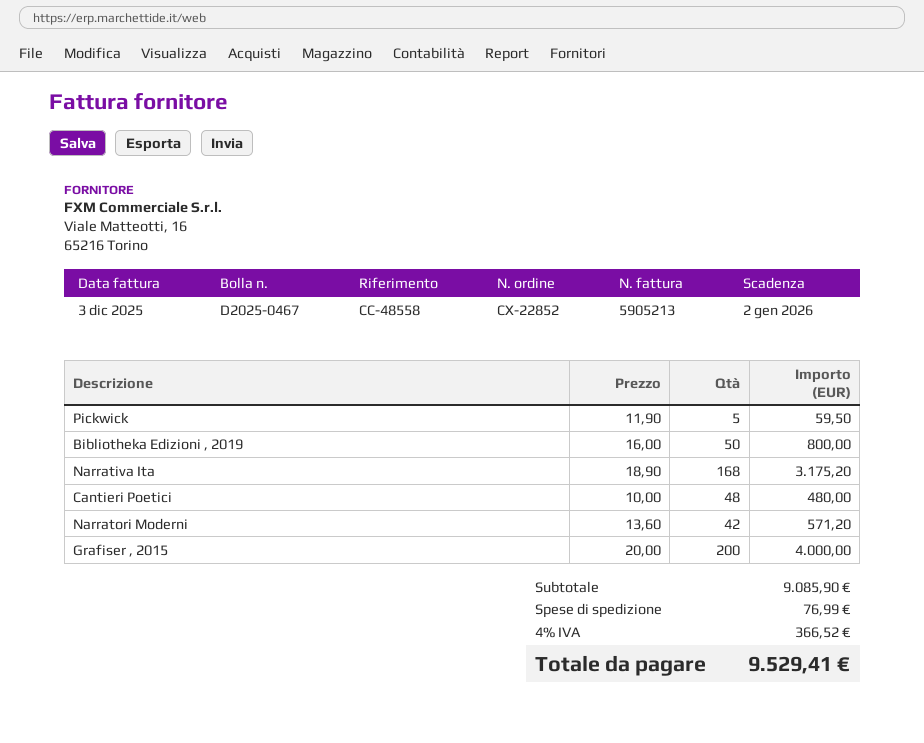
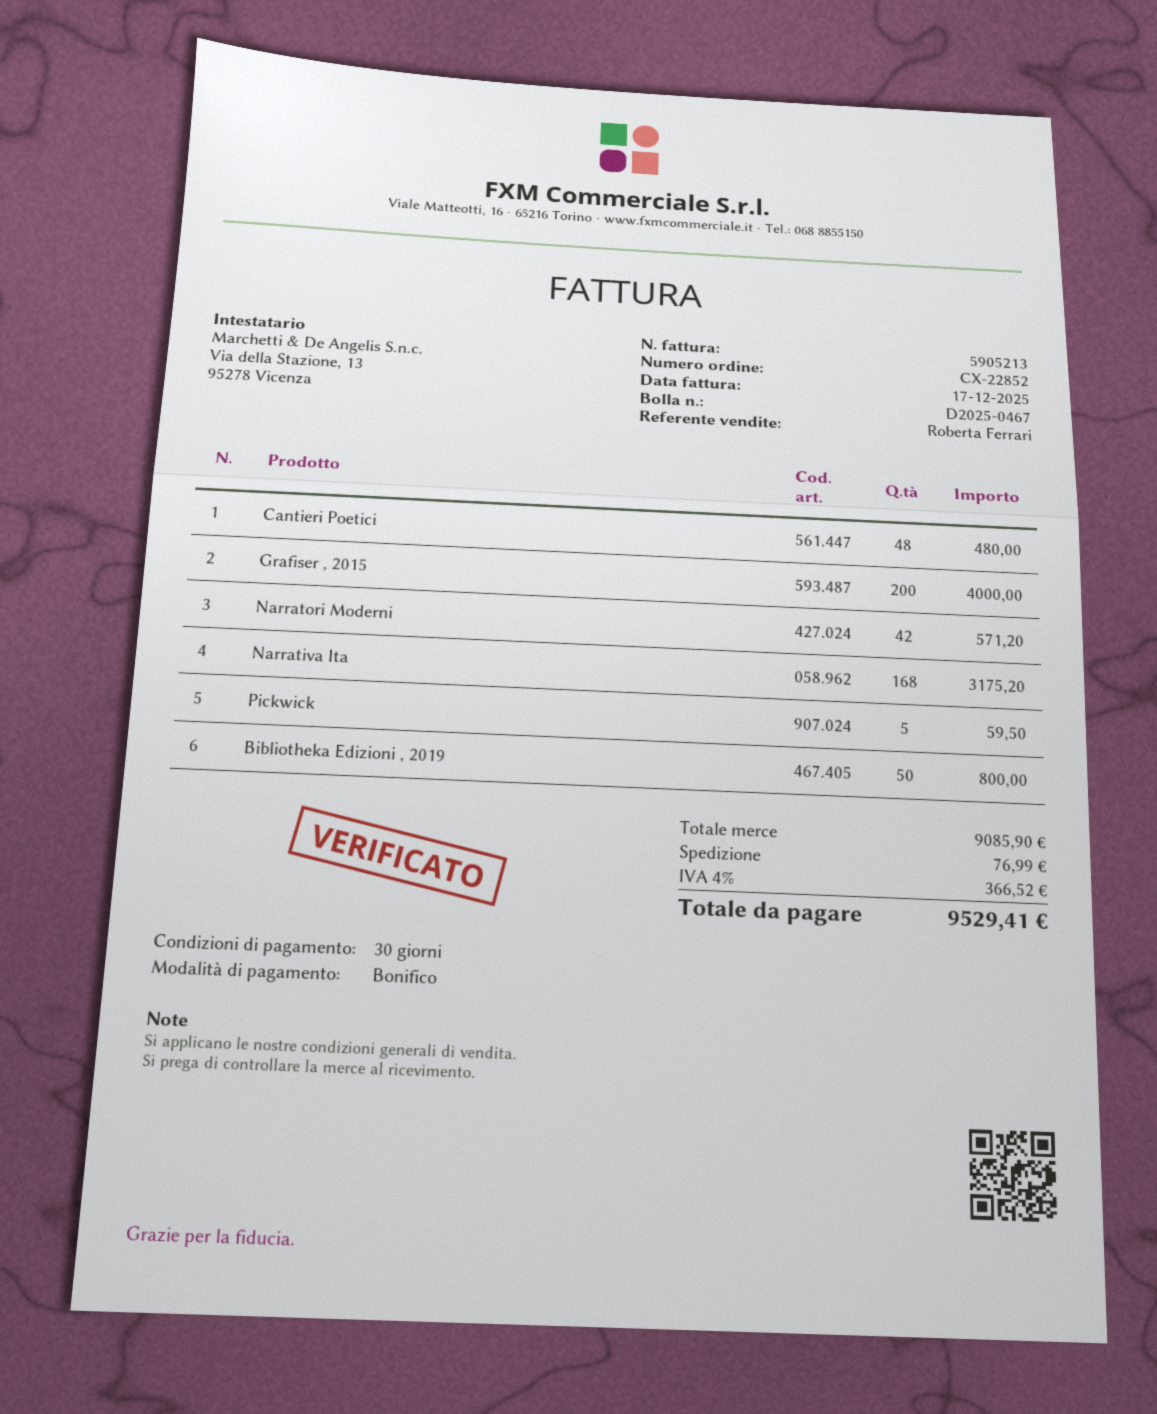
invoice date: 2025-12-03 -> 2025-12-17

